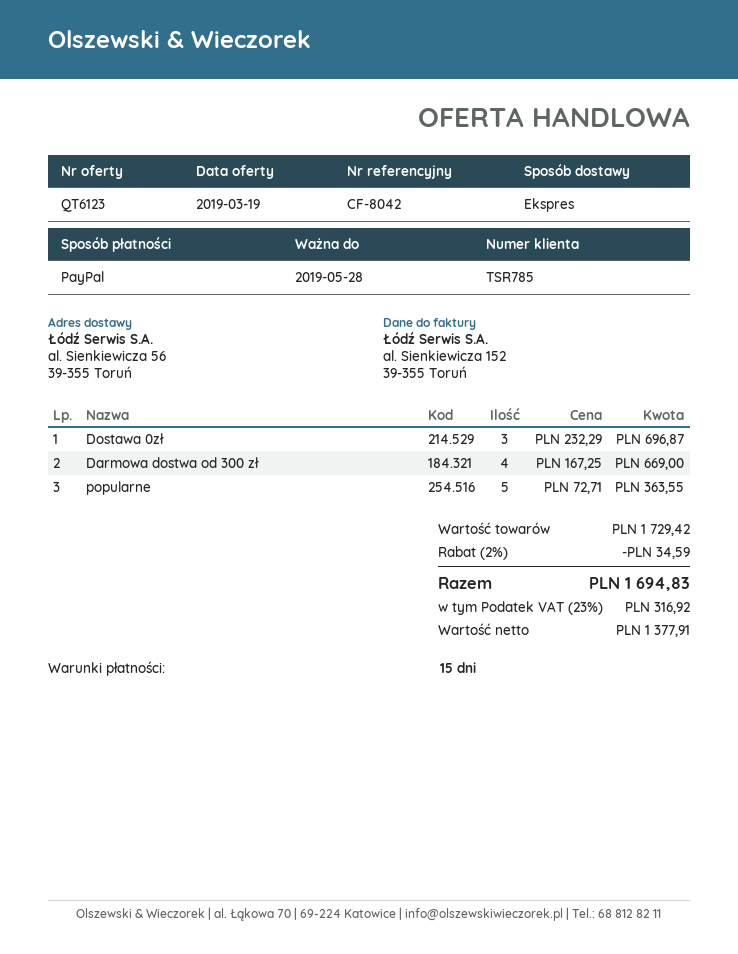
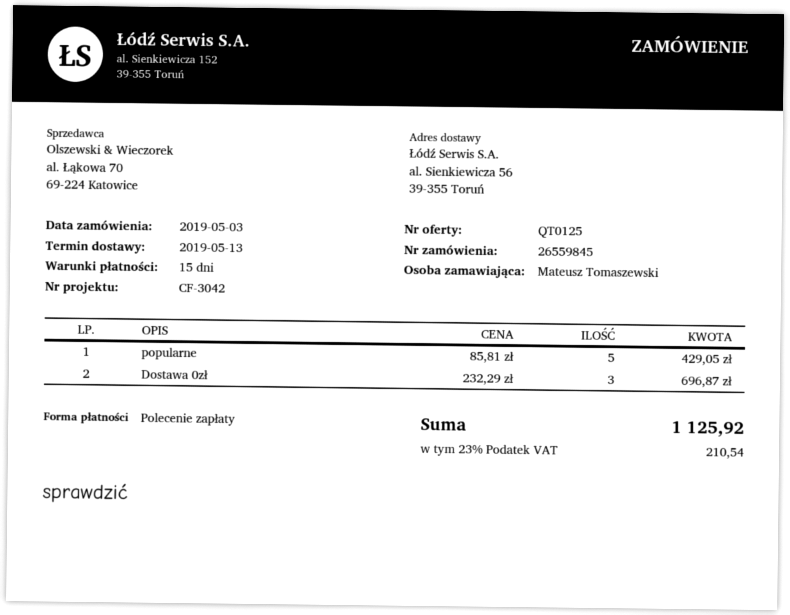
quote number: QT6123 -> QT0125
reference: CF-8042 -> CF-3042
payment method: PayPal -> direct debit
Darmowa dostwa od 300 zł: 4 x 167.25 = 669.00 -> none
popularne: 5 x 72.71 = 363.55 -> 5 x 85.81 = 429.05
discount: 2% = 34.59 -> none
tax: 23% = 316.92 -> 23% = 210.54
total: 1694.83 -> 1125.92

